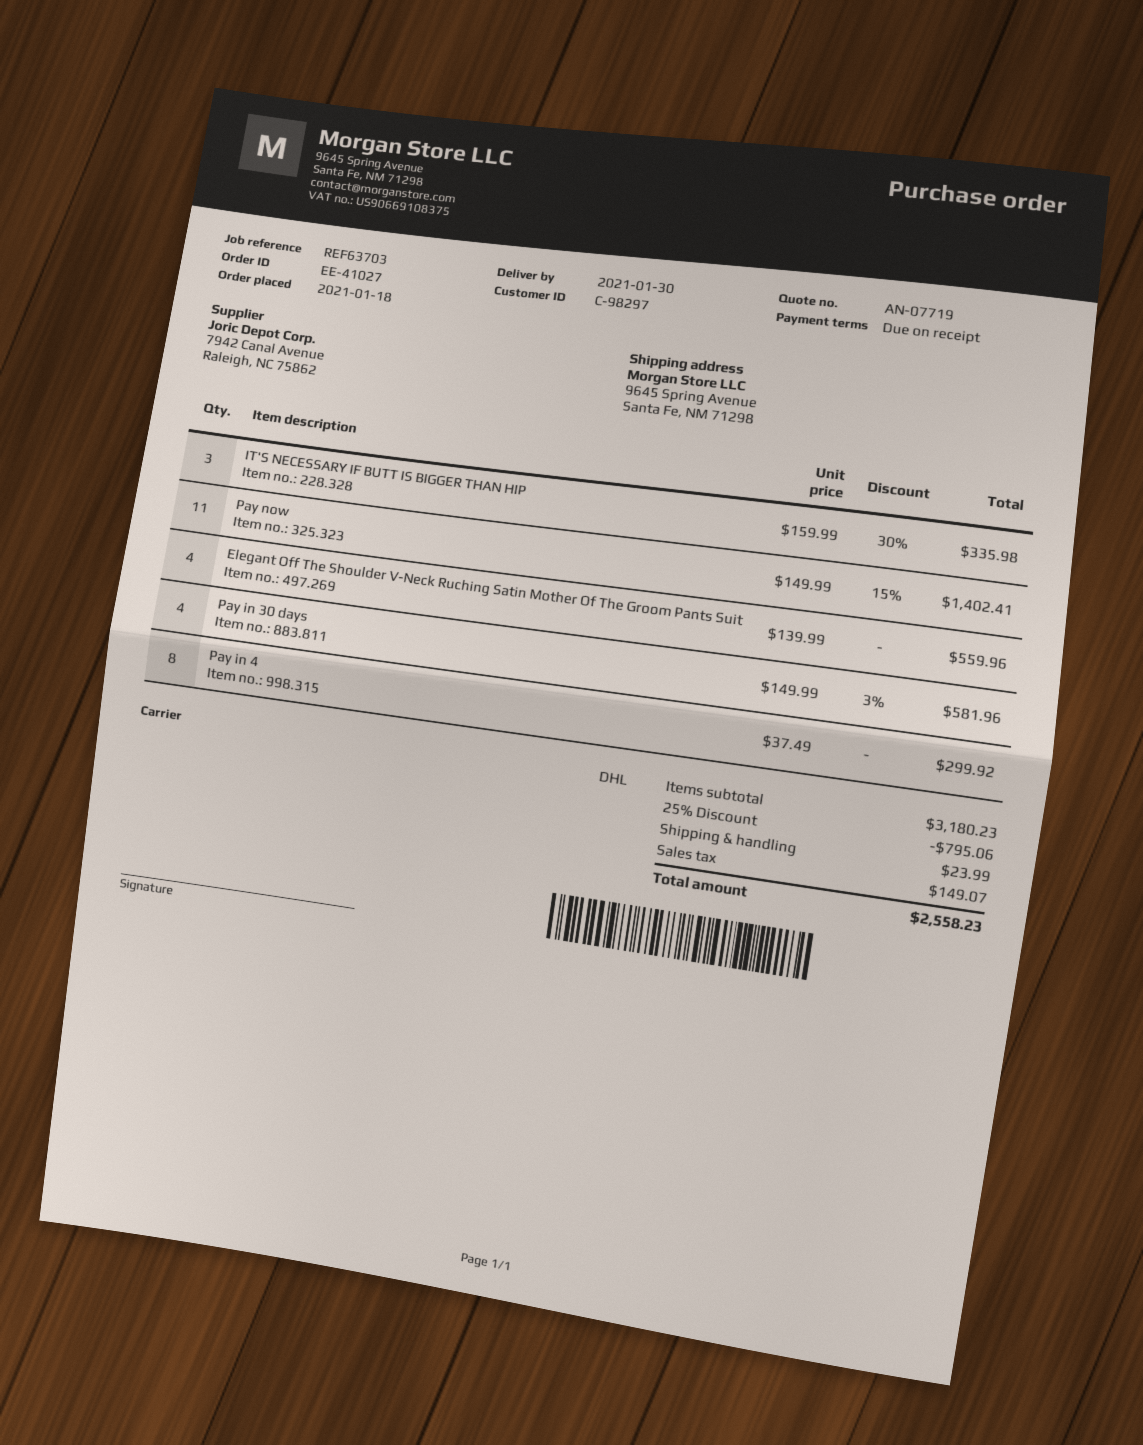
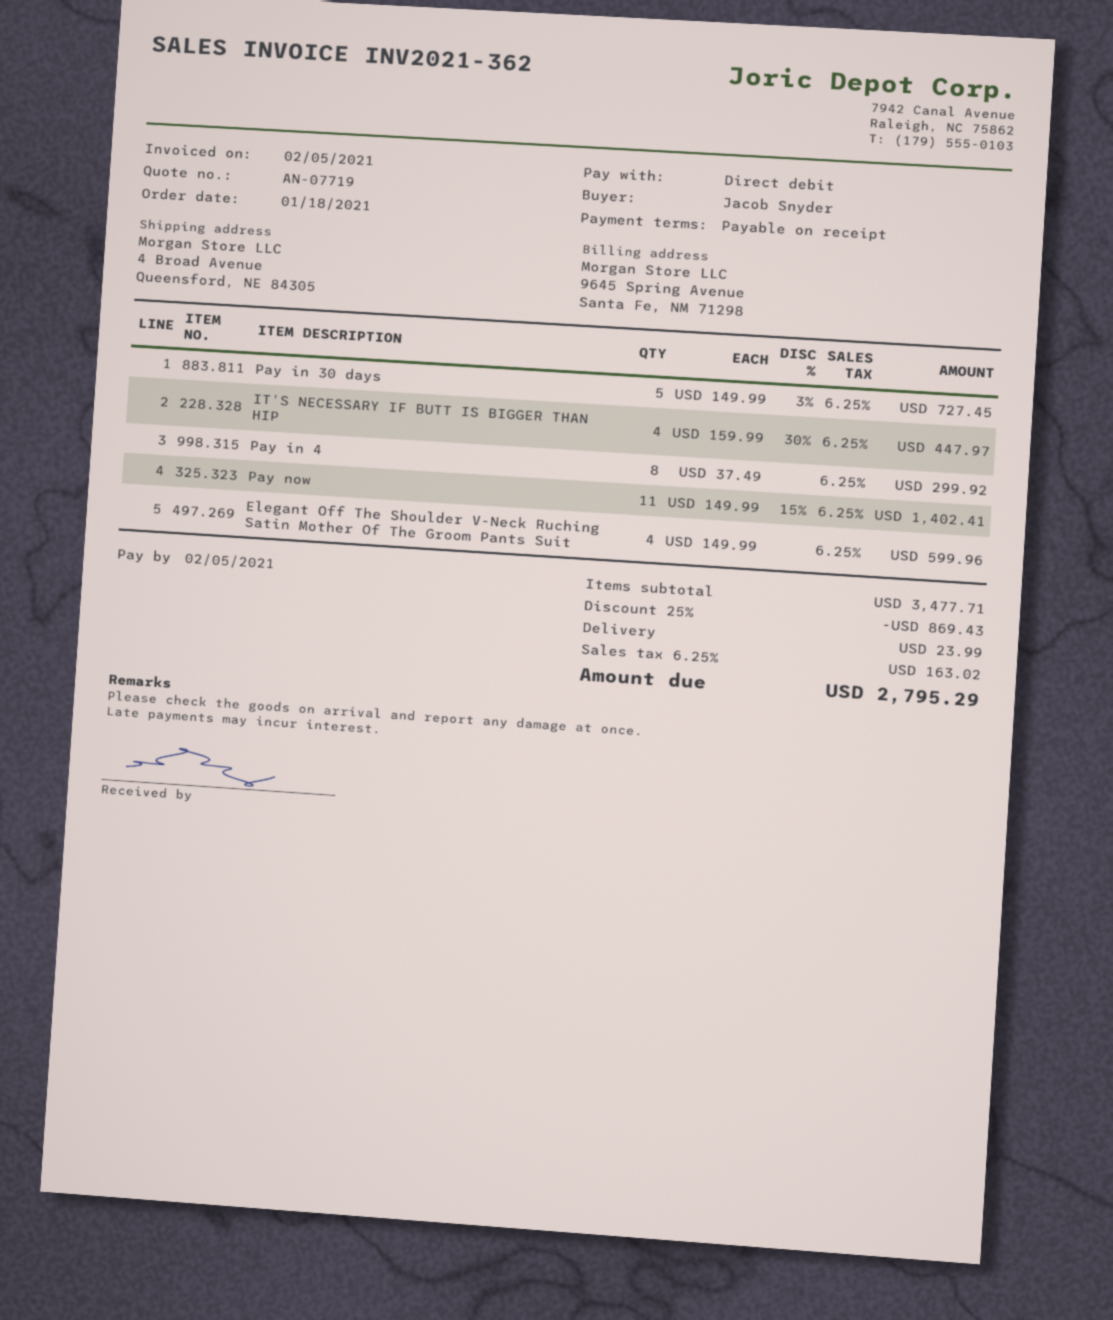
ship to: 9645 Spring Avenue, Santa Fe, NM 71298 -> 4 Broad Avenue, Queensford, NE 84305
IT'S NECESSARY IF BUTT IS BIGGER THAN HIP: 3 x 159.99 - 30% = 335.98 -> 4 x 159.99 - 30% = 447.97
Elegant Off The Shoulder V-Neck Ruching Satin Mother Of The Groom Pants Suit: 4 x 139.99 = 559.96 -> 4 x 149.99 = 599.96
Pay in 30 days: 4 x 149.99 - 3% = 581.96 -> 5 x 149.99 - 3% = 727.45
subtotal: 3180.23 -> 3477.71
discount: 25% = 795.06 -> 25% = 869.43
tax: 149.07 -> 163.02
total: 2558.23 -> 2795.29

